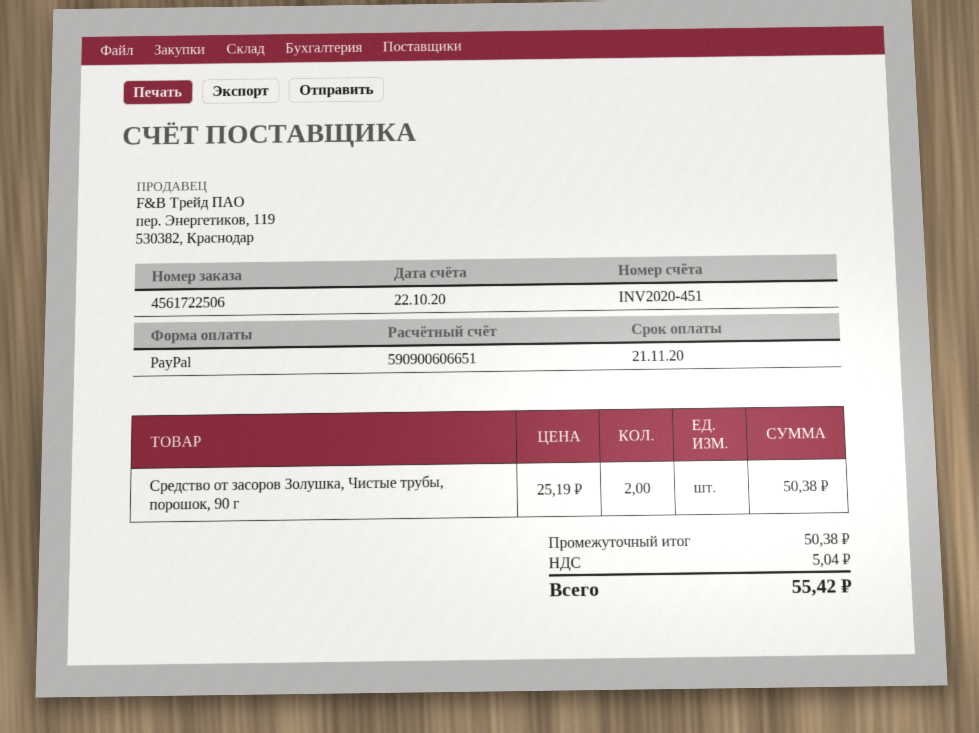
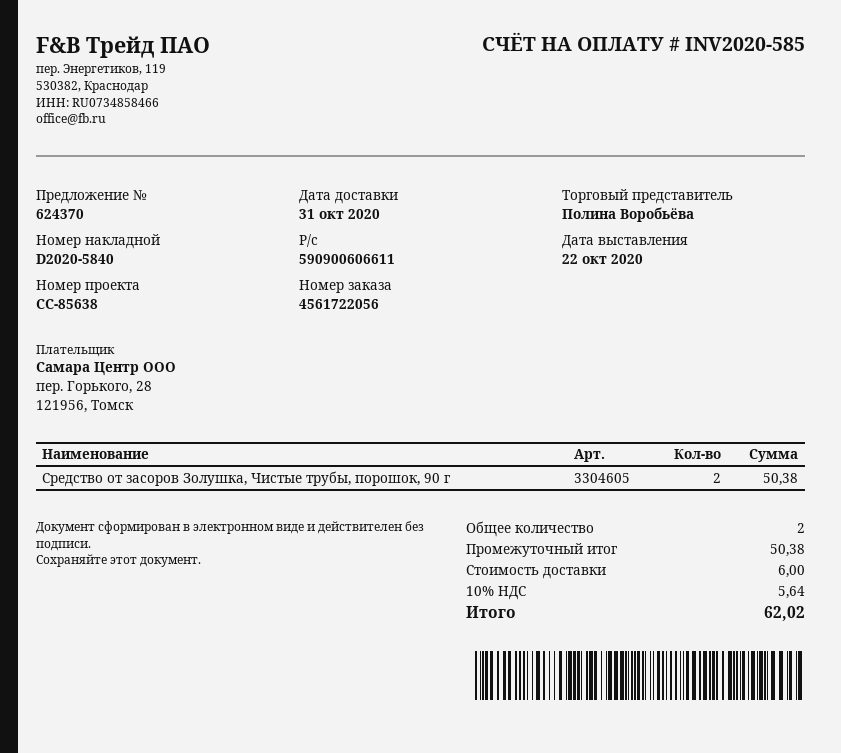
order number: 4561722506 -> 4561722056
invoice number: INV2020-451 -> INV2020-585
bank account: 590900606651 -> 590900606611
shipping: none -> 6.00
tax: 5.04 -> 5.64
total: 55.42 -> 62.02

